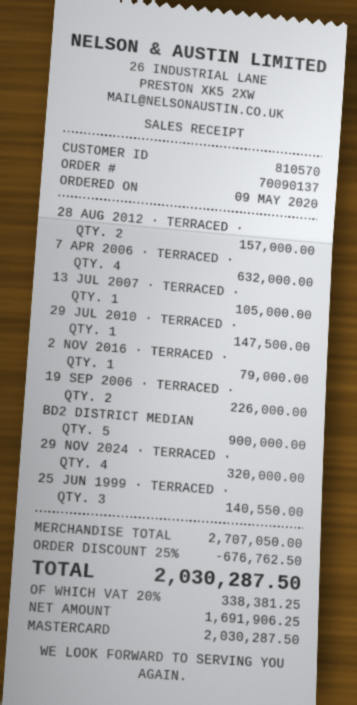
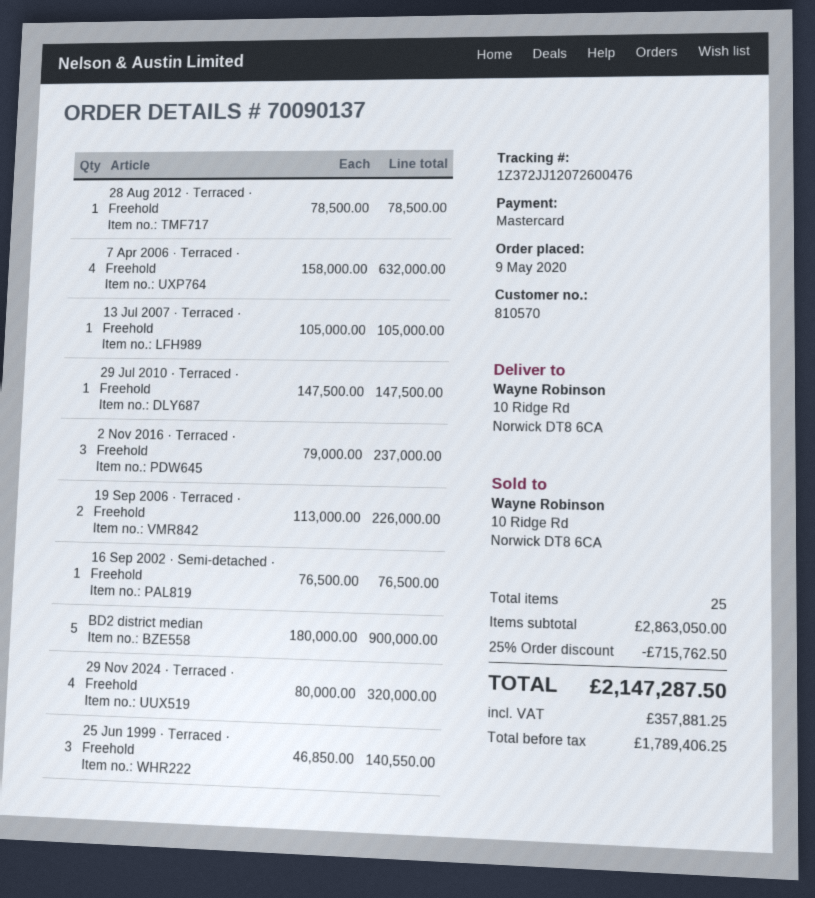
28 AUG 2012 · TERRACED ·: 2 for 157000.00 -> 1 for 78500.00
2 NOV 2016 · TERRACED ·: 1 for 79000.00 -> 3 for 237000.00
16 Sep 2002 · Semi-detached · Freehold: none -> 1 for 76500.00
subtotal: 2707050.00 -> 2863050.00
discount: 25% = 676762.50 -> 25% = 715762.50
net: 1691906.25 -> 1789406.25
tax: 338381.25 -> 357881.25
total: 2030287.50 -> 2147287.50

